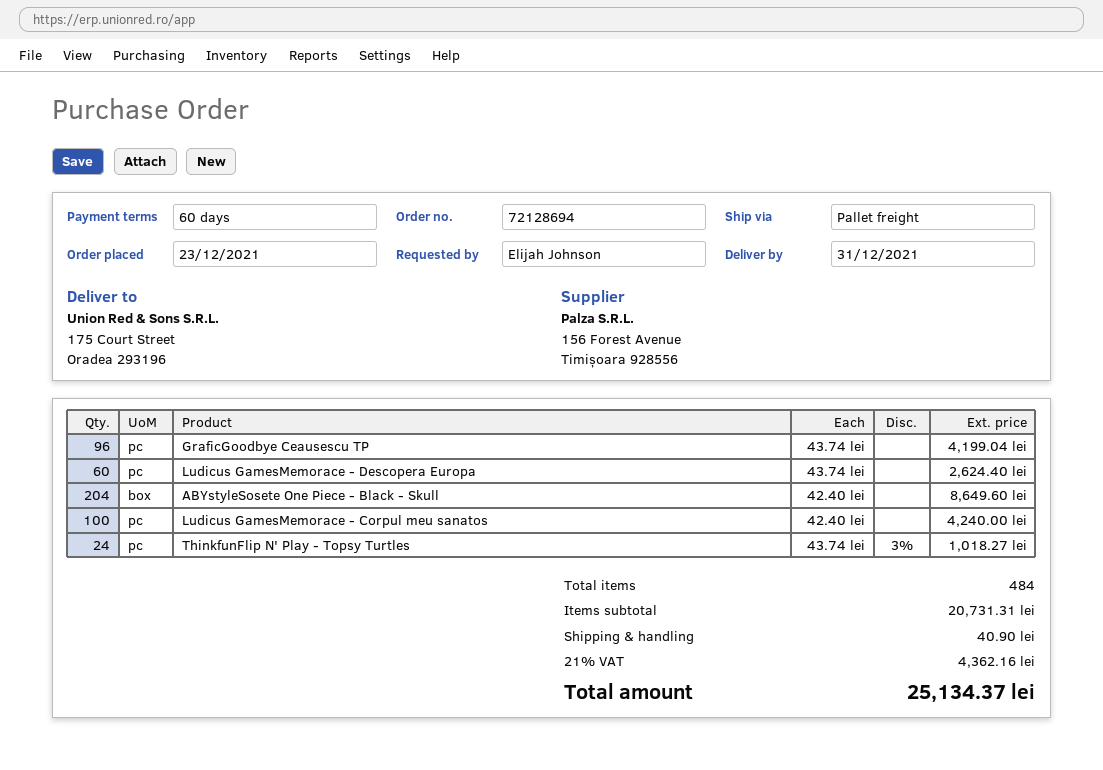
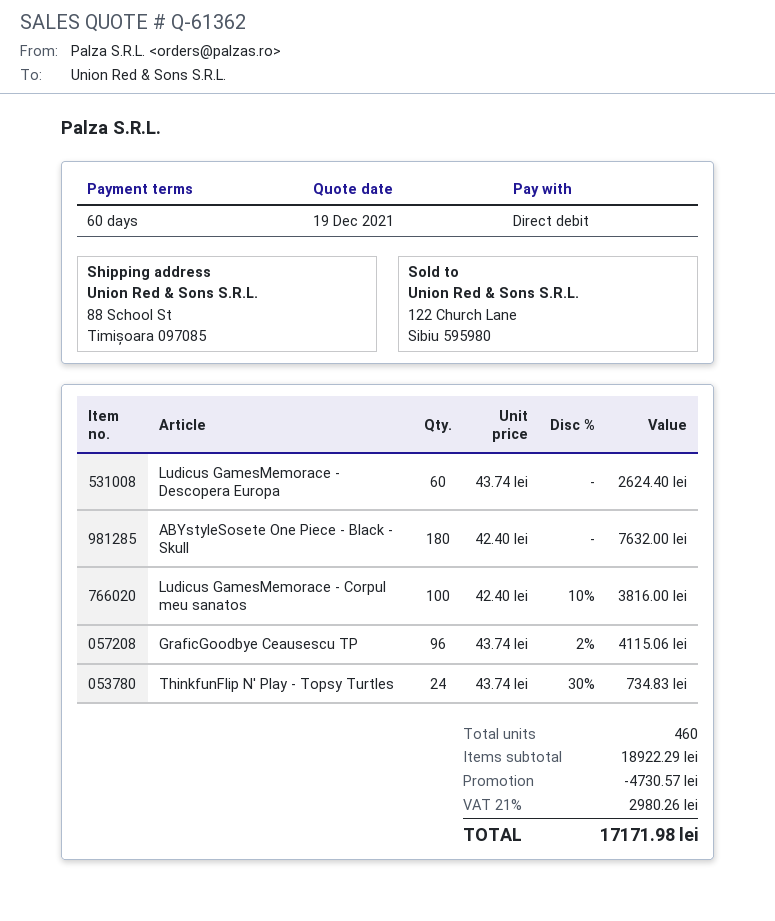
ship to: 175 Court Street, Oradea 293196 -> 88 School St, Timișoara 097085
GraficGoodbye Ceausescu TP: 96 x 43.74 = 4199.04 -> 96 x 43.74 - 2% = 4115.06
ABYstyleSosete One Piece - Black - Skull: 204 x 42.40 = 8649.60 -> 180 x 42.40 = 7632.00
Ludicus GamesMemorace - Corpul meu sanatos: 100 x 42.40 = 4240.00 -> 100 x 42.40 - 10% = 3816.00
ThinkfunFlip N' Play - Topsy Turtles: 24 x 43.74 - 3% = 1018.27 -> 24 x 43.74 - 30% = 734.83
total quantity: 484 -> 460
subtotal: 20731.31 -> 18922.29
discount: none -> 4730.57
shipping: 40.90 -> none
tax: 21% = 4362.16 -> 21% = 2980.26
total: 25134.37 -> 17171.98

